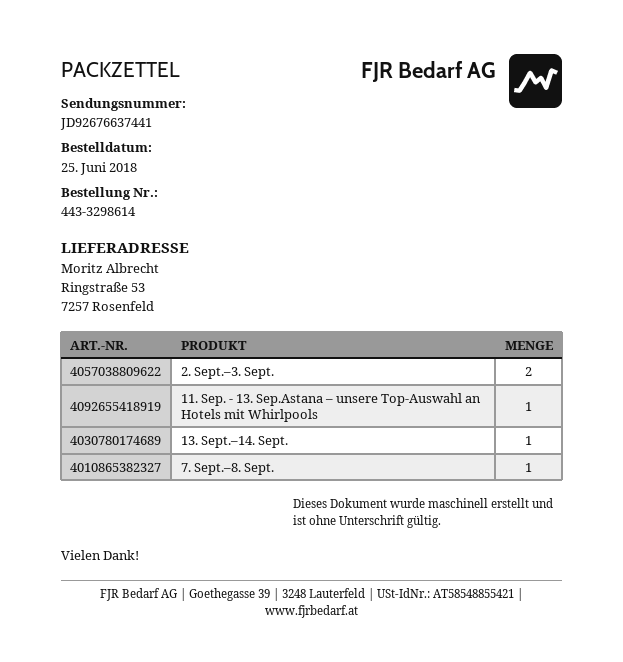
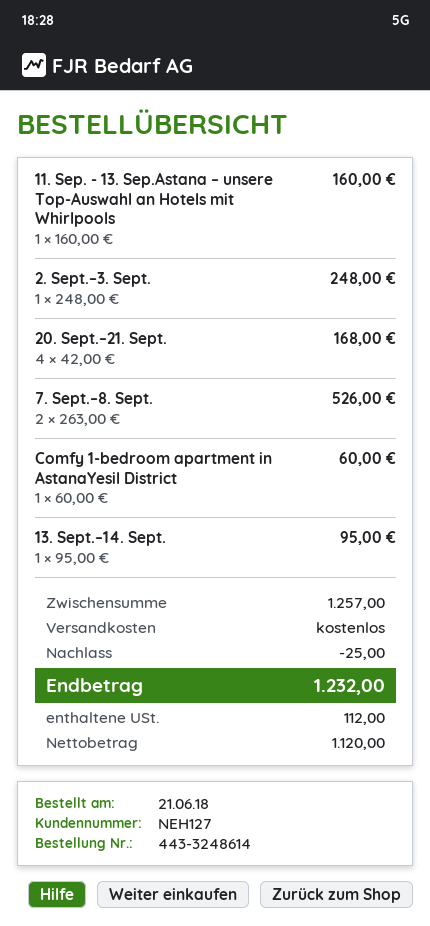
order number: 443-3298614 -> 443-3248614
order date: 2018-06-25 -> 2018-06-21
2. Sept.–3. Sept.: 2 -> 1
7. Sept.–8. Sept.: 1 -> 2
20. Sept.–21. Sept.: none -> 4
Comfy 1-bedroom apartment in AstanaYesil District: none -> 1

